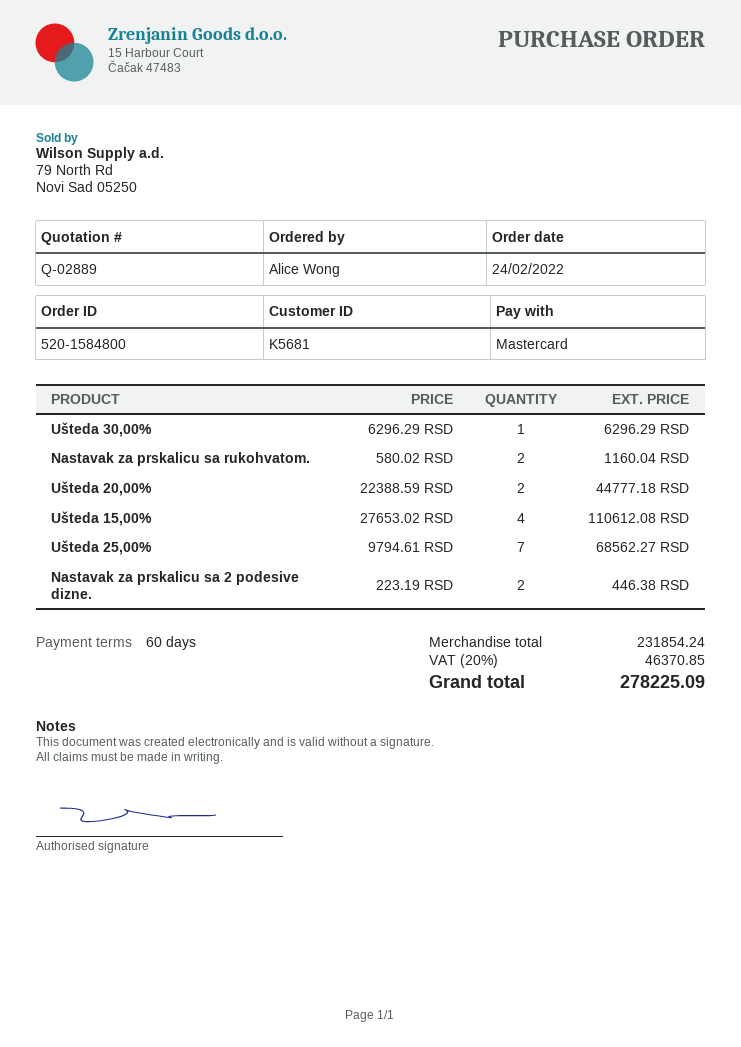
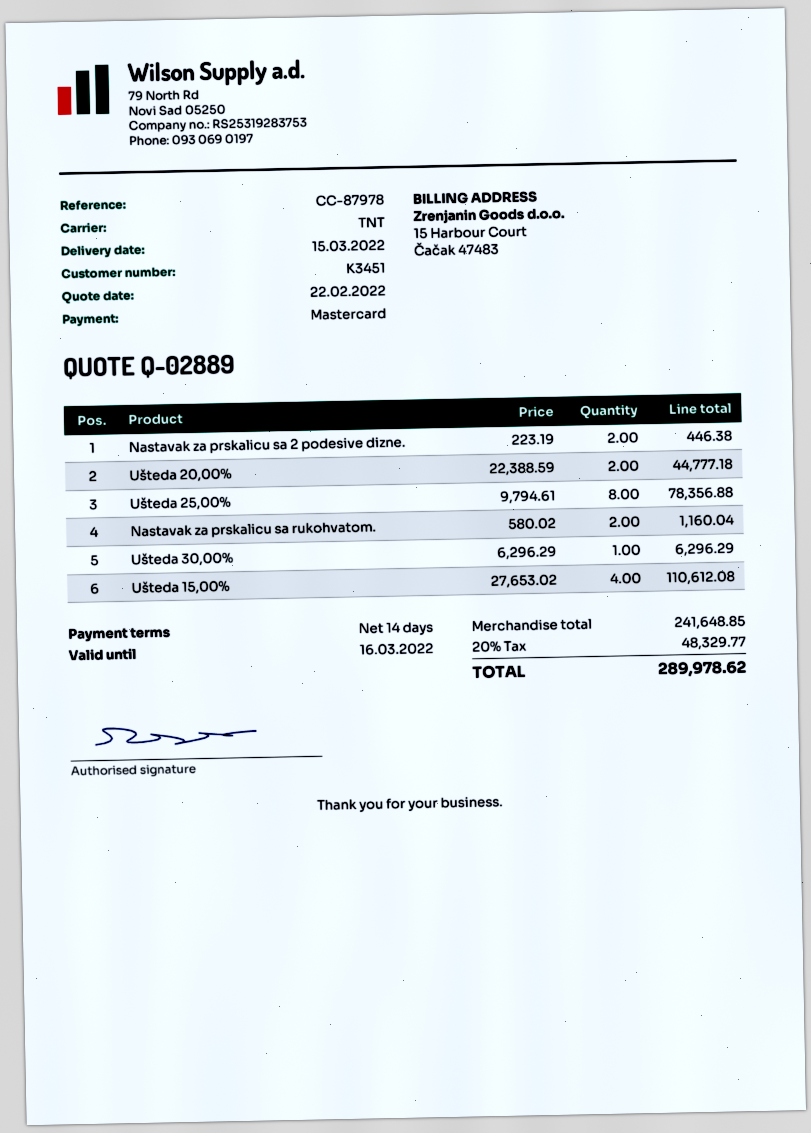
payment terms: 60 days -> 14 days
customer number: K5681 -> K3451
Ušteda 25,00%: 7 x 9794.61 = 68562.27 -> 8 x 9794.61 = 78356.88
subtotal: 231854.24 -> 241648.85
tax: 20% = 46370.85 -> 20% = 48329.77
total: 278225.09 -> 289978.62

